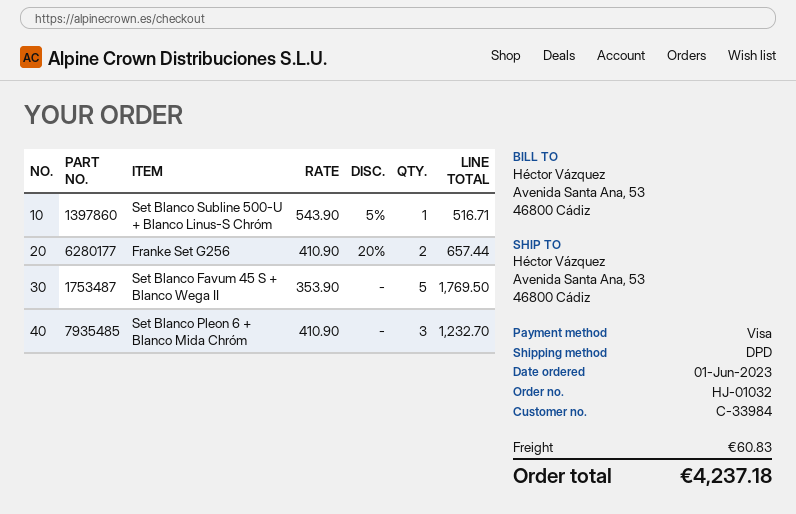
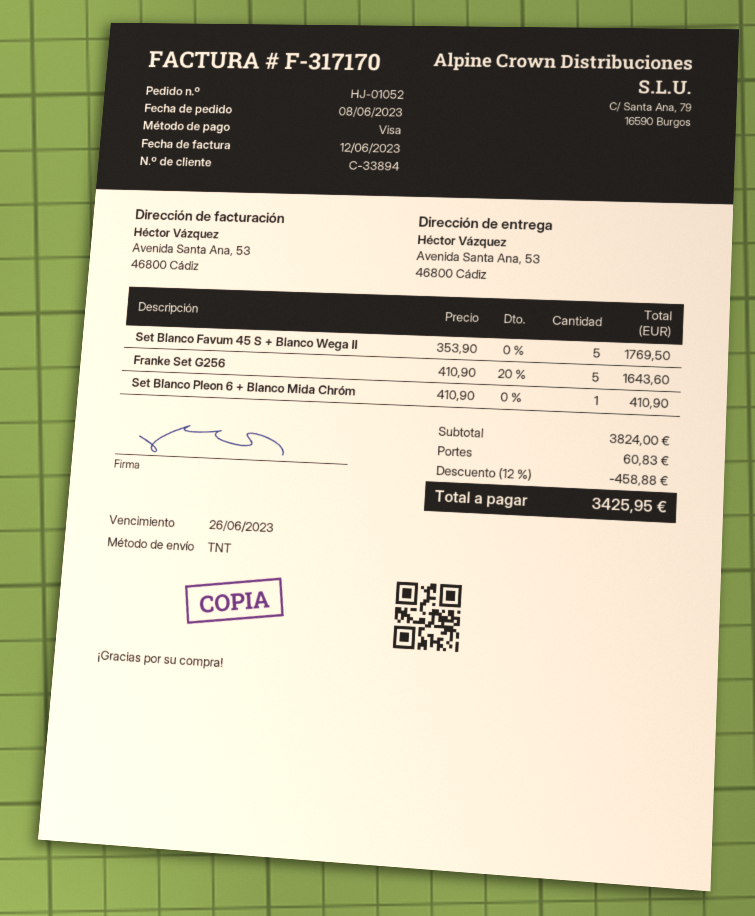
order number: HJ-01032 -> HJ-01052
order date: 2023-06-01 -> 2023-06-08
customer number: C-33984 -> C-33894
shipping method: DPD -> TNT
Set Blanco Subline 500-U + Blanco Linus-S Chróm: 1 x 543.90 - 5% = 516.71 -> none
Franke Set G256: 2 x 410.90 - 20% = 657.44 -> 5 x 410.90 - 20% = 1643.60
Set Blanco Pleon 6 + Blanco Mida Chróm: 3 x 410.90 = 1232.70 -> 1 x 410.90 = 410.90
discount: none -> 12% = 458.88
total: 4237.18 -> 3425.95

